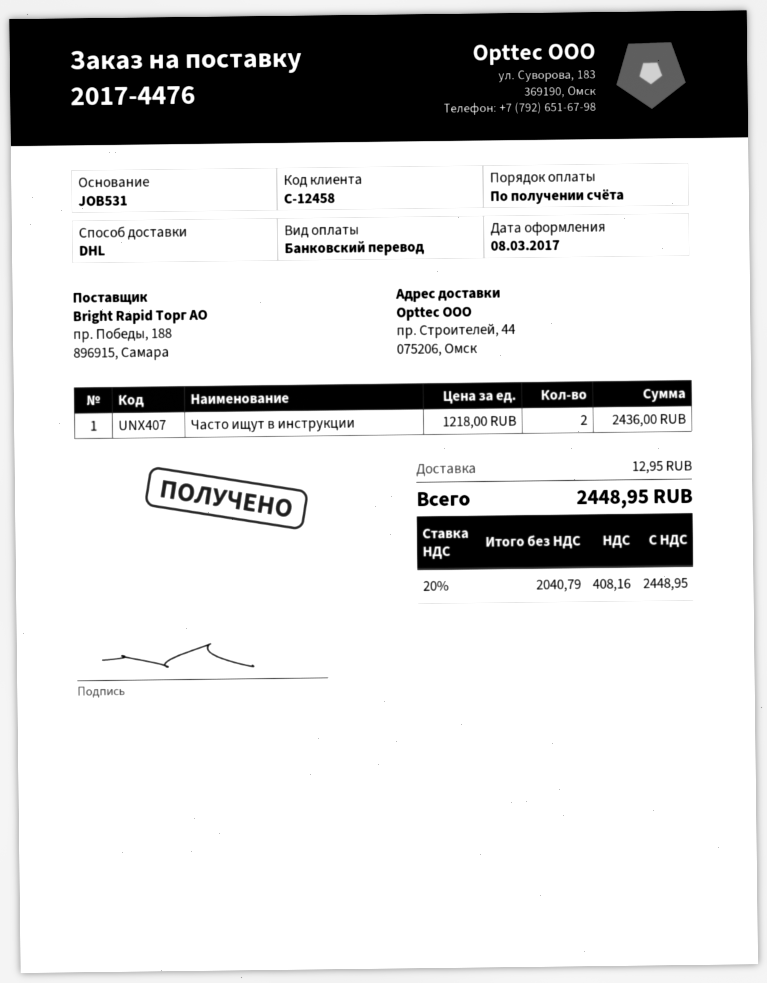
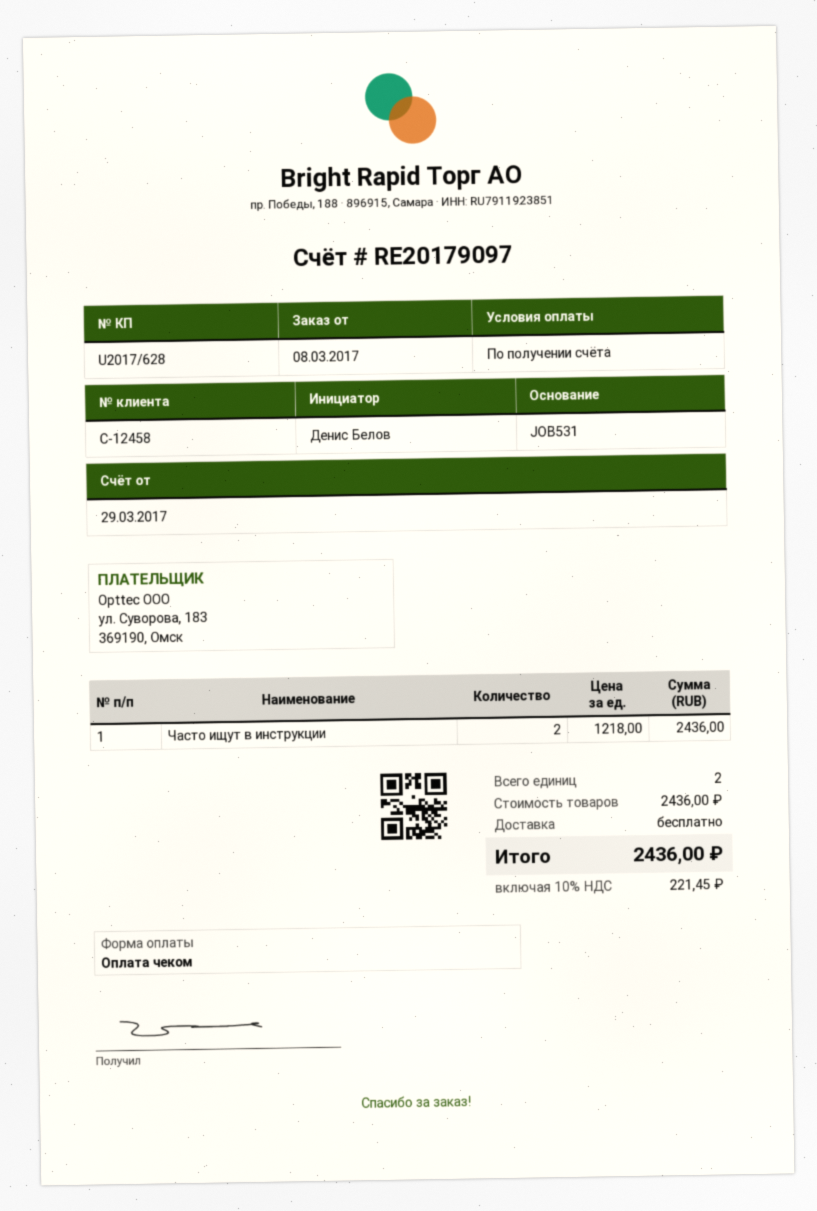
payment method: bank transfer -> cheque
shipping: 12.95 -> 0.00
tax: 20% = 408.16 -> 10% = 221.45
total: 2448.95 -> 2436.00

